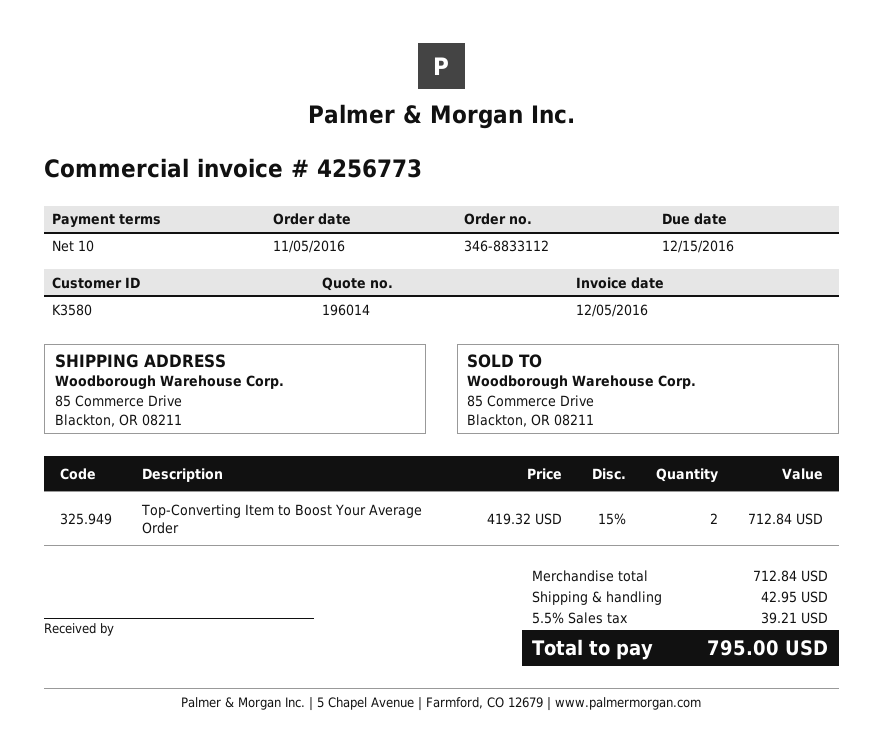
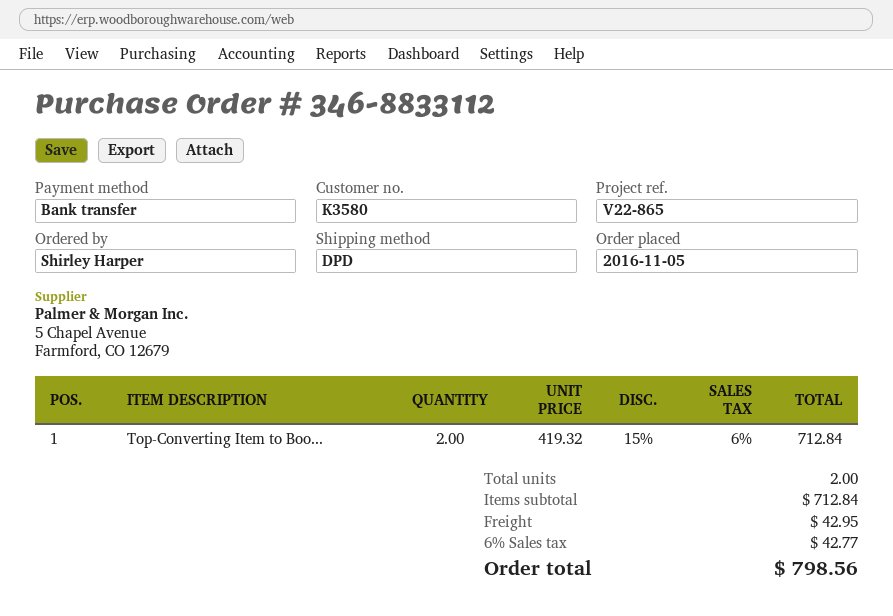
tax: 5.5% = 39.21 -> 6% = 42.77
total: 795.00 -> 798.56

